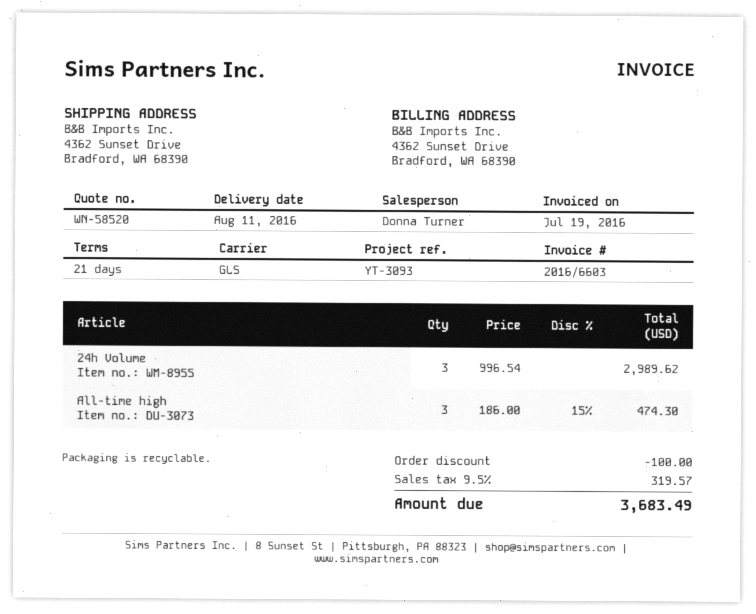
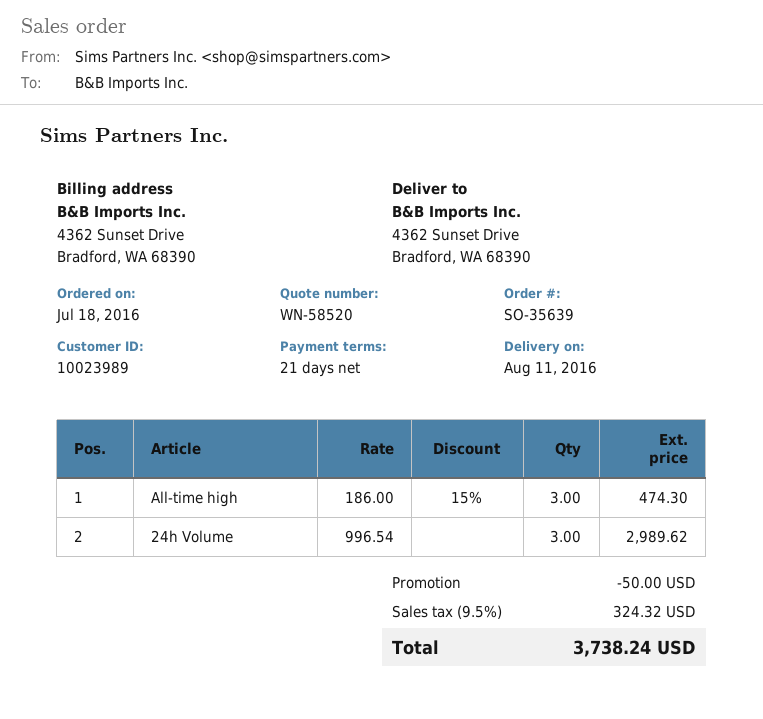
discount: 100.00 -> 50.00
tax: 9.5% = 319.57 -> 9.5% = 324.32
total: 3683.49 -> 3738.24

